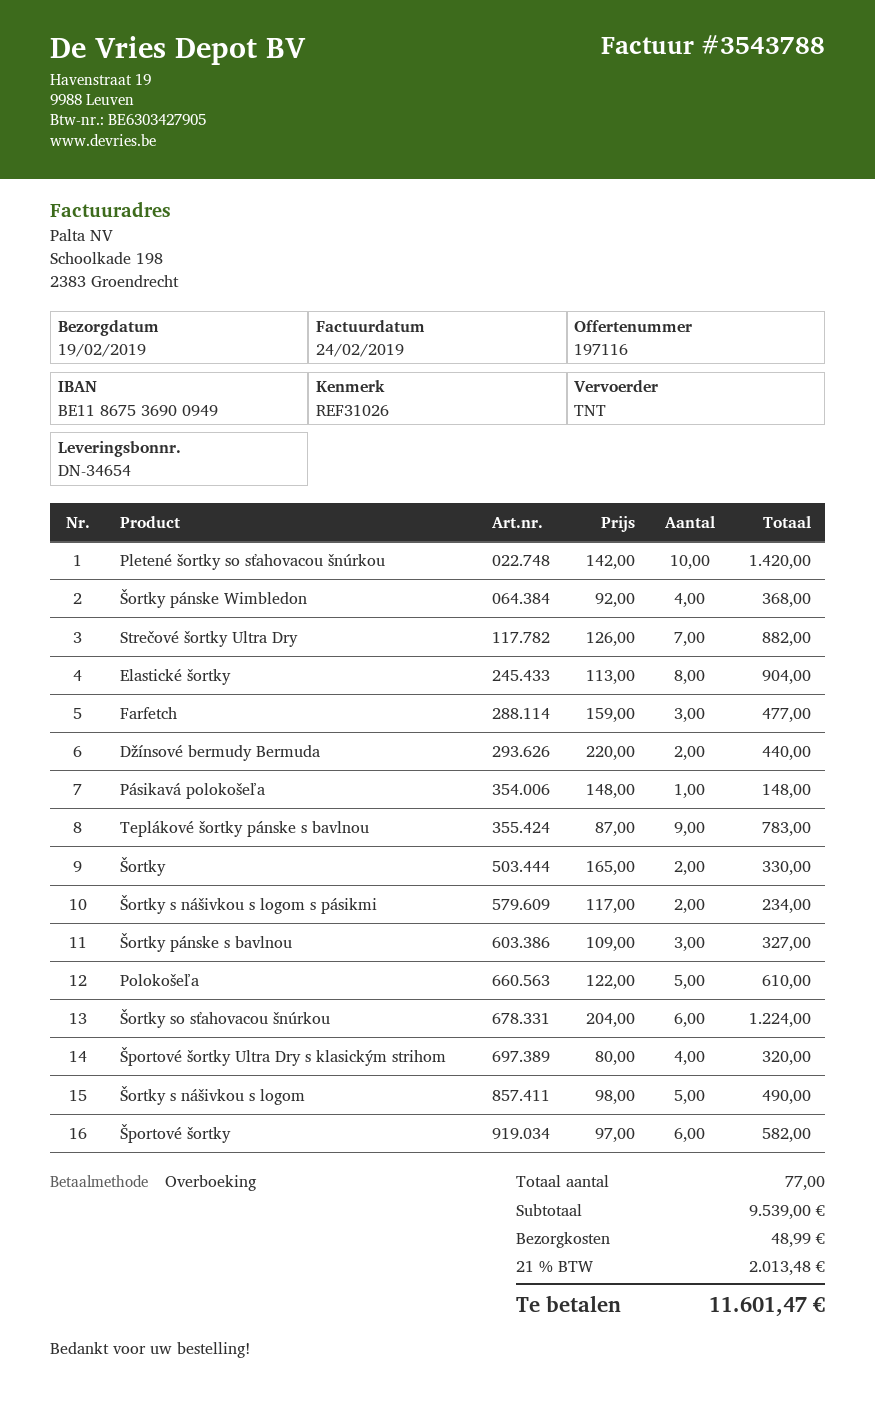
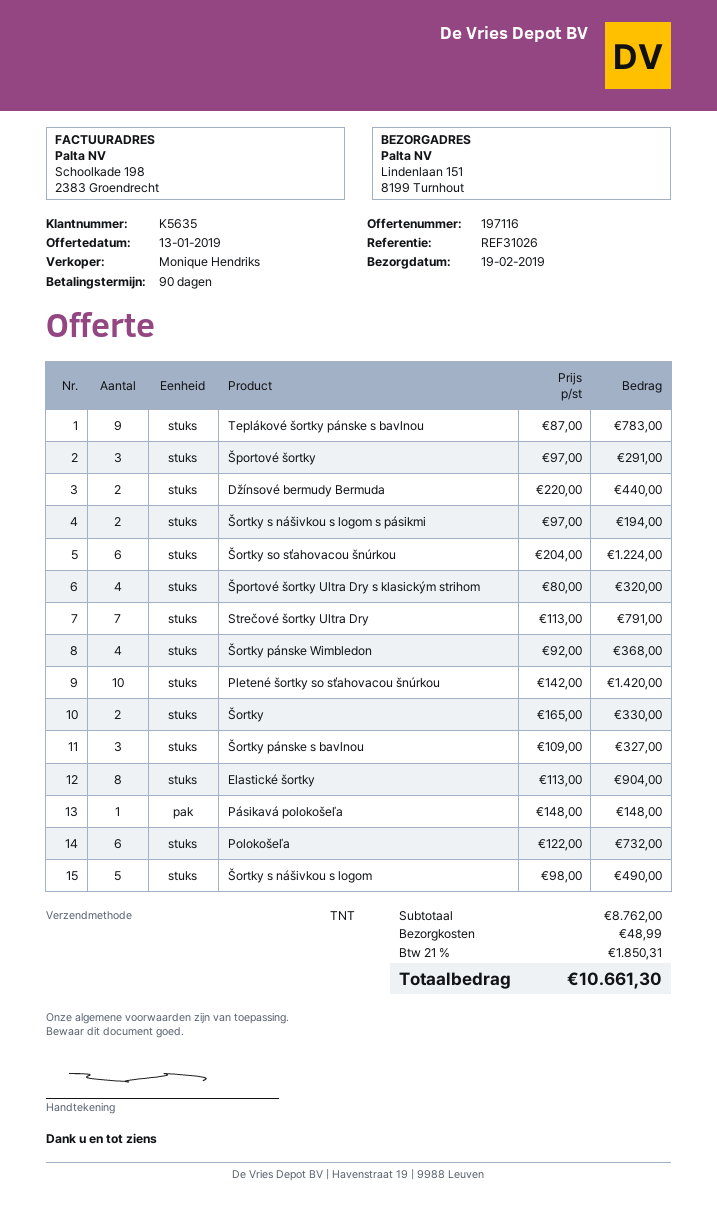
Strečové šortky Ultra Dry: 7 x 126.00 = 882.00 -> 7 x 113.00 = 791.00
Farfetch: 3 x 159.00 = 477.00 -> none
Šortky s nášivkou s logom s pásikmi: 2 x 117.00 = 234.00 -> 2 x 97.00 = 194.00
Polokošeľa: 5 x 122.00 = 610.00 -> 6 x 122.00 = 732.00
Športové šortky: 6 x 97.00 = 582.00 -> 3 x 97.00 = 291.00
subtotal: 9539.00 -> 8762.00
tax: 21% = 2013.48 -> 21% = 1850.31
total: 11601.47 -> 10661.30

